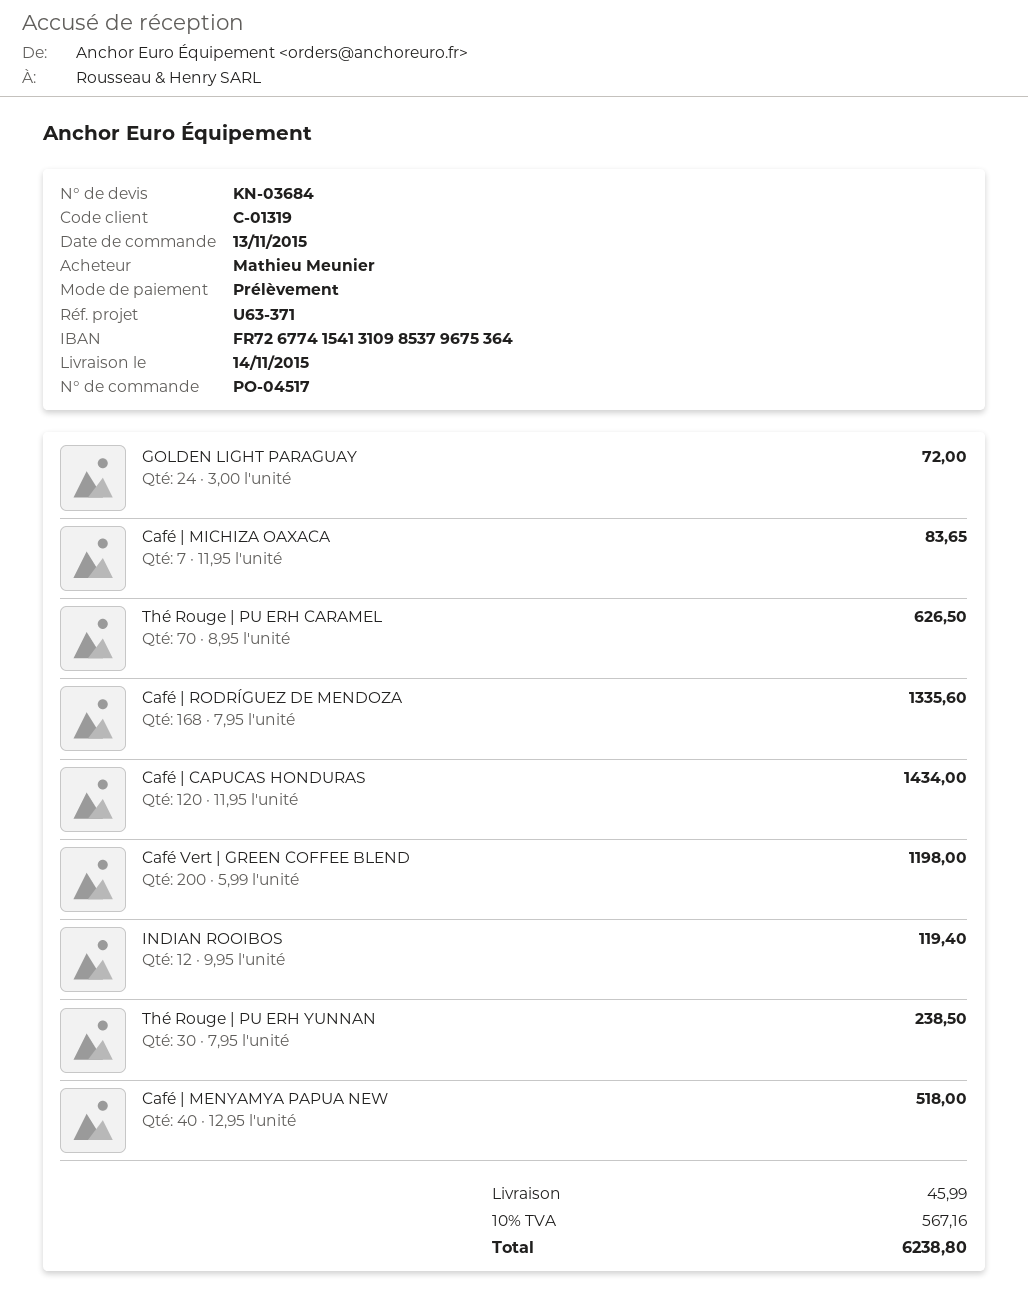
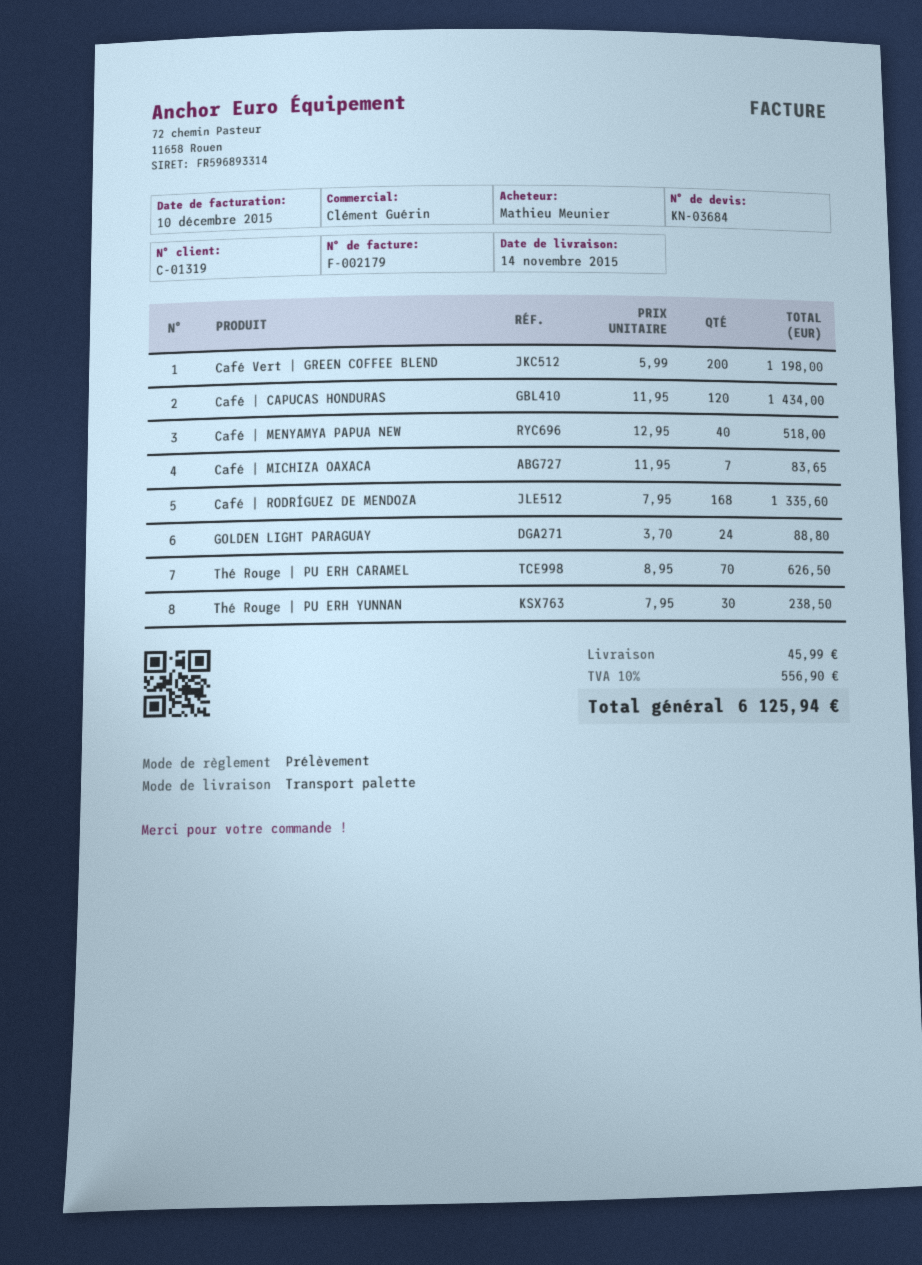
GOLDEN LIGHT PARAGUAY: 24 x 3.00 = 72.00 -> 24 x 3.70 = 88.80
INDIAN ROOIBOS: 12 x 9.95 = 119.40 -> none
tax: 10% = 567.16 -> 10% = 556.90
total: 6238.80 -> 6125.94

